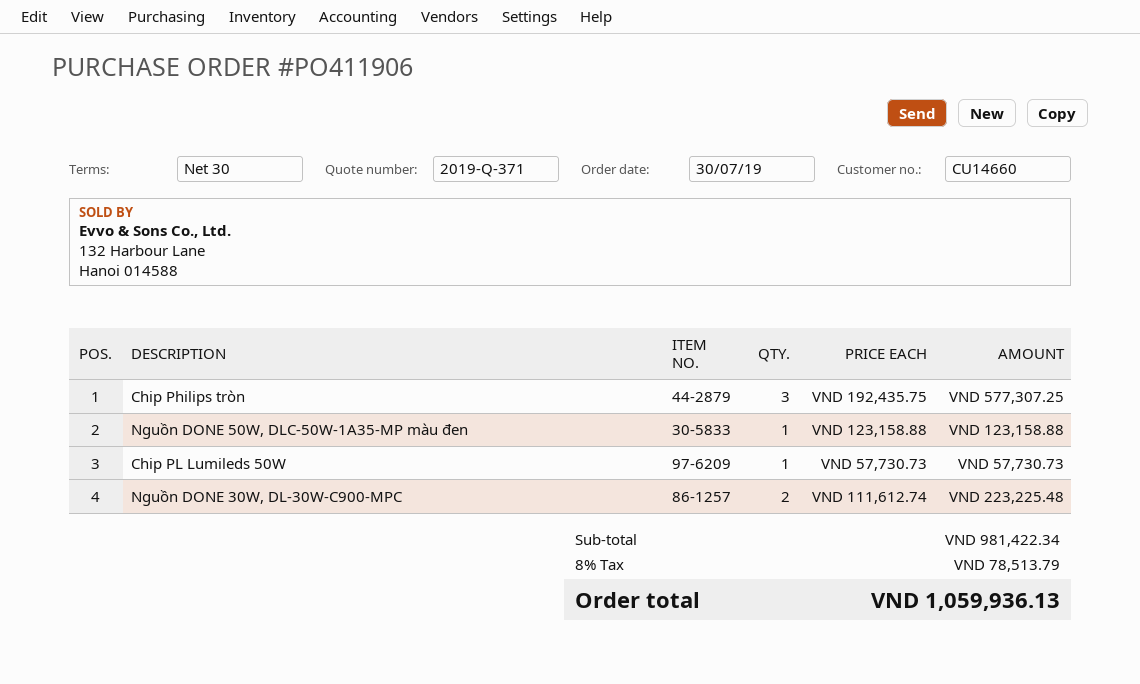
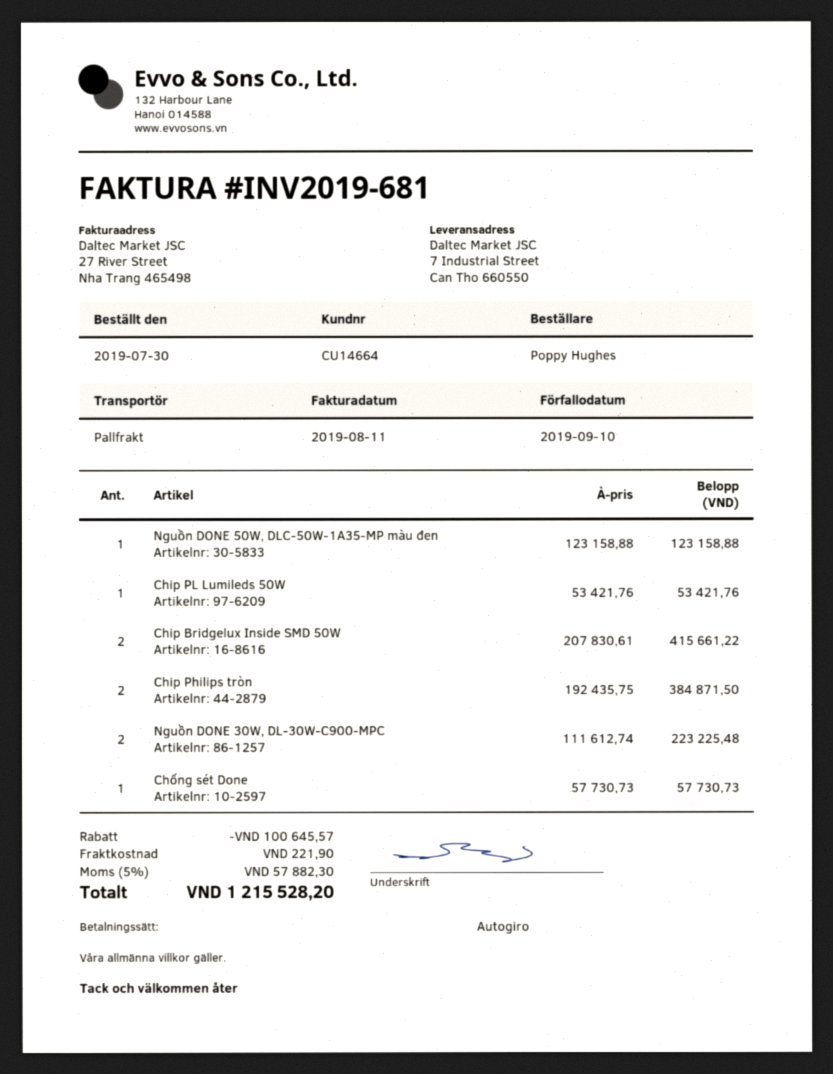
customer number: CU14660 -> CU14664
Chip Philips tròn: 3 x 192435.75 = 577307.25 -> 2 x 192435.75 = 384871.50
Chip PL Lumileds 50W: 1 x 57730.73 = 57730.73 -> 1 x 53421.76 = 53421.76
Chip Bridgelux Inside SMD 50W: none -> 2 x 207830.61 = 415661.22
Chống sét Done: none -> 1 x 57730.73 = 57730.73
discount: none -> 100645.57
shipping: none -> 221.90
tax: 8% = 78513.79 -> 5% = 57882.30
total: 1059936.13 -> 1215528.20

